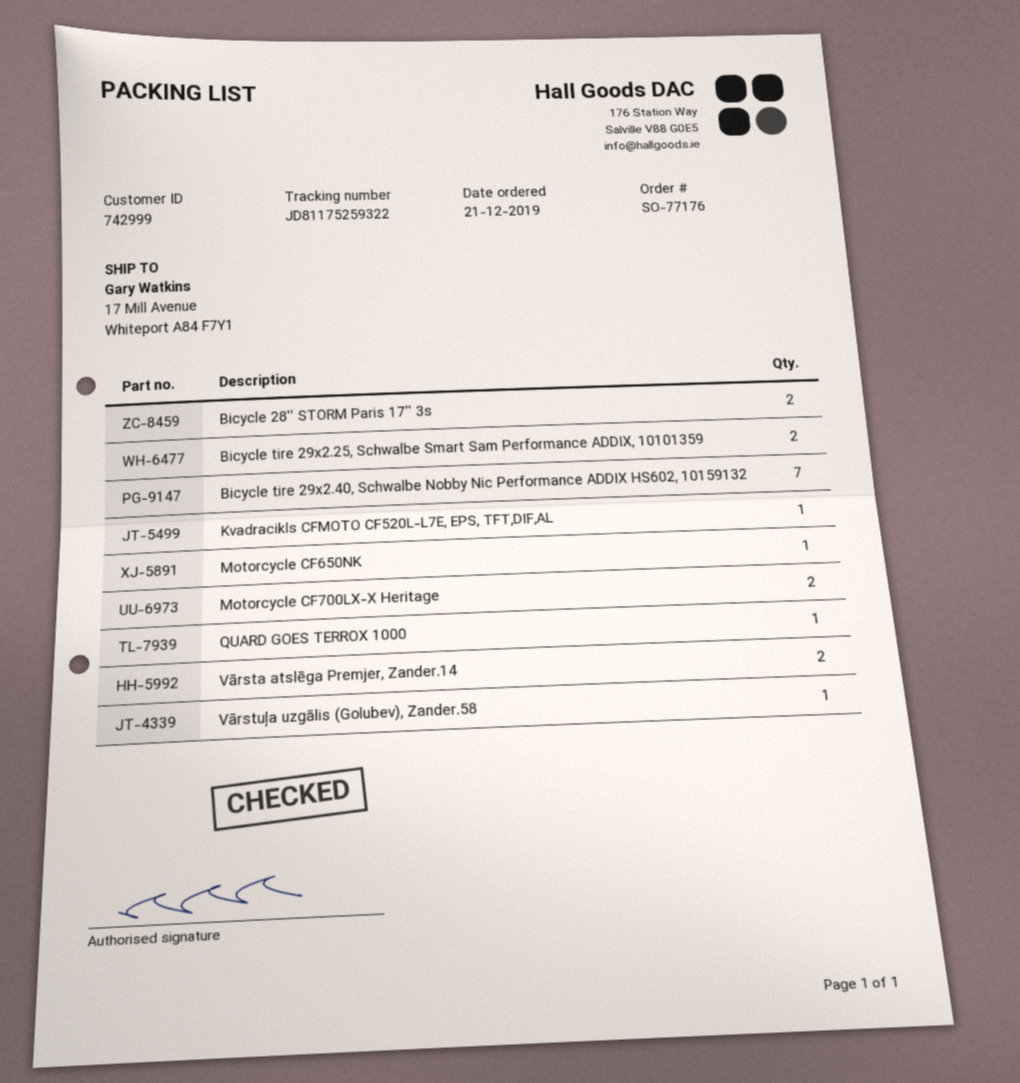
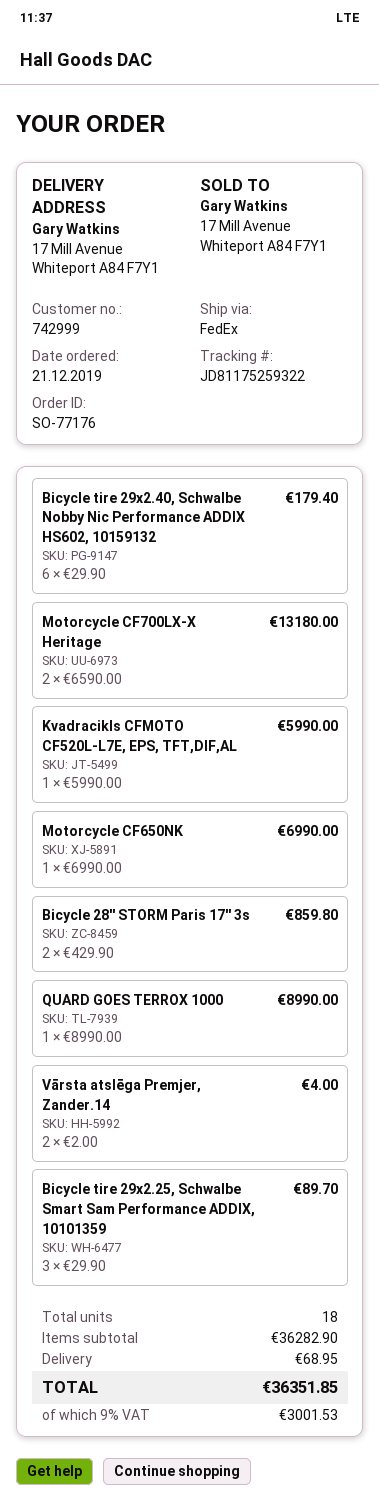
Bicycle tire 29x2.25, Schwalbe Smart Sam Performance ADDIX, 10101359: 2 -> 3
Bicycle tire 29x2.40, Schwalbe Nobby Nic Performance ADDIX HS602, 10159132: 7 -> 6
Vārstuļa uzgālis (Golubev), Zander.58: 1 -> none

